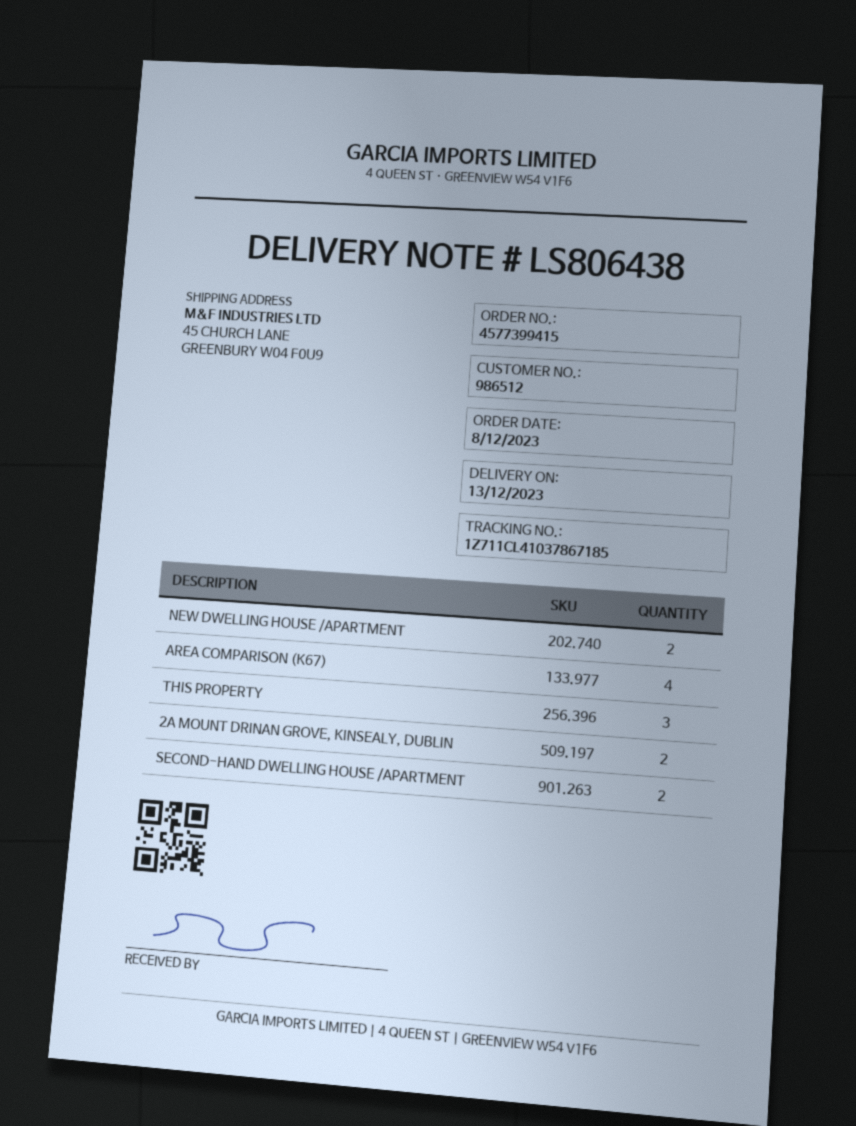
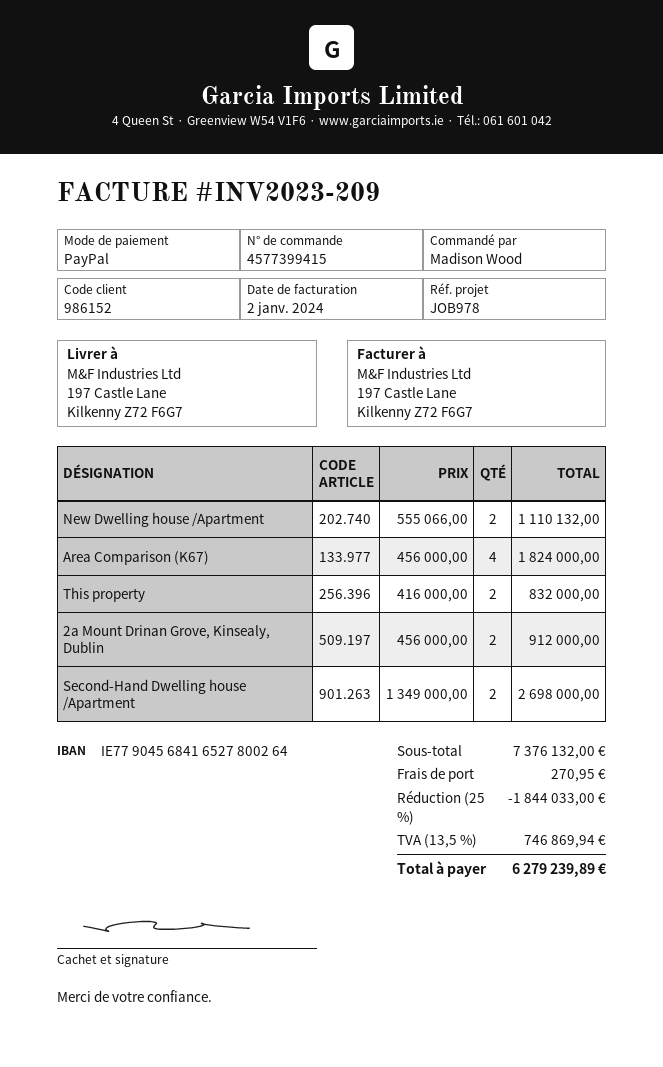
customer number: 986512 -> 986152
ship to: 45 CHURCH LANE, GREENBURY W04 F0U9 -> 197 Castle Lane, Kilkenny Z72 F6G7
THIS PROPERTY: 3 -> 2

